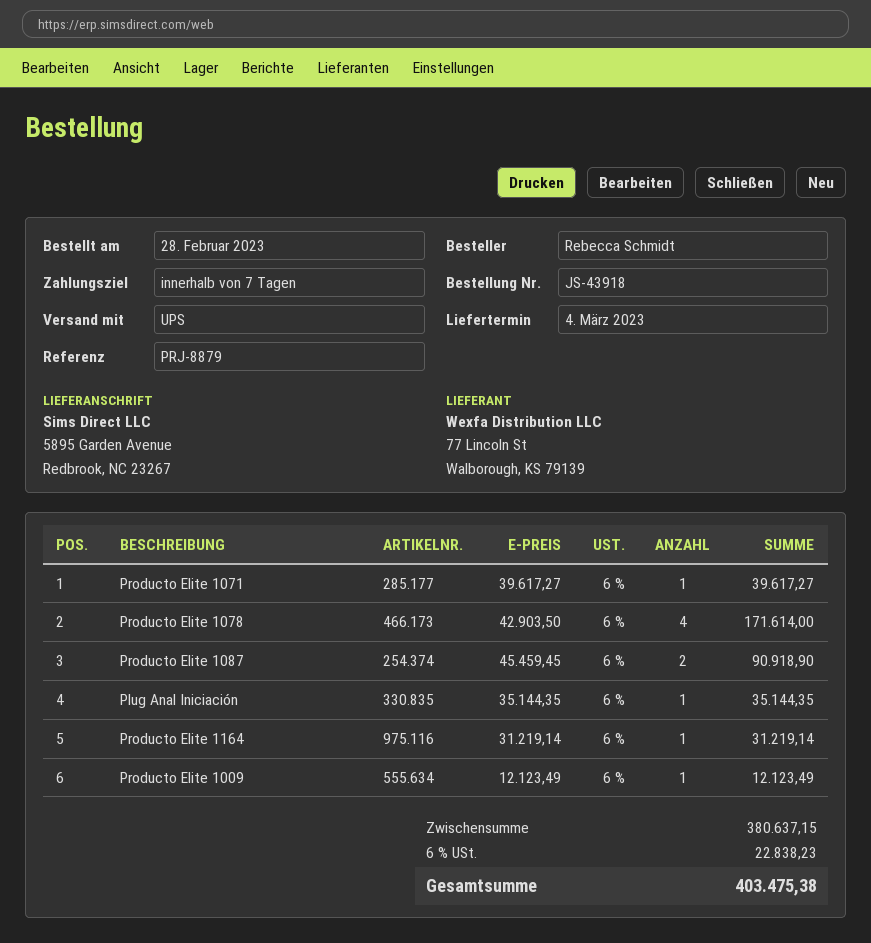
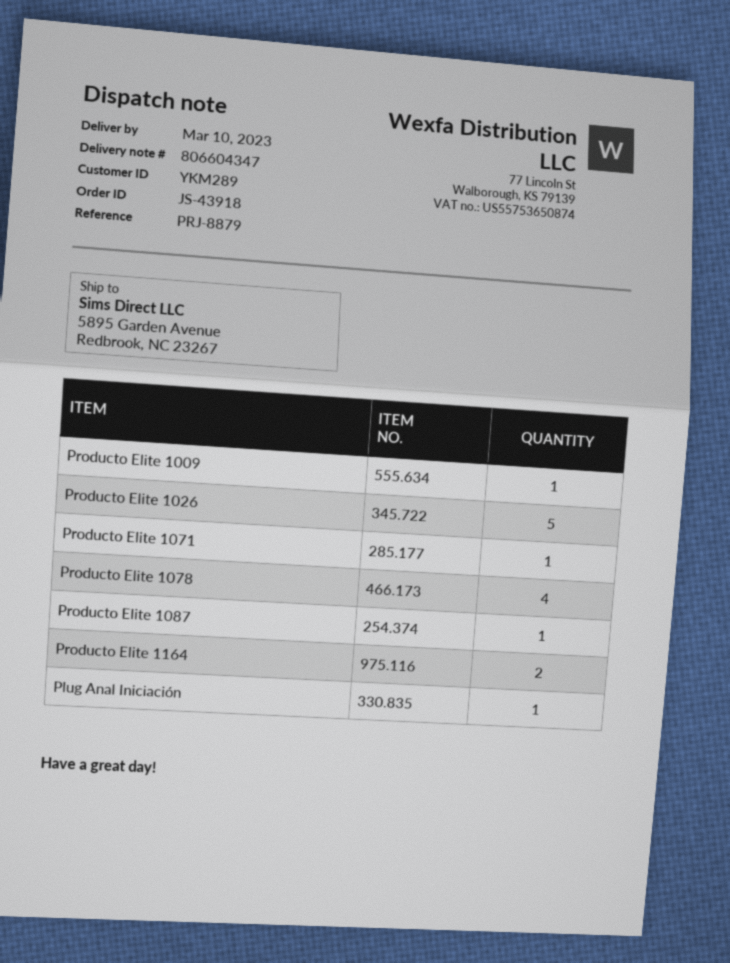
delivery date: 2023-03-04 -> 2023-03-10
Producto Elite 1087: 2 -> 1
Producto Elite 1164: 1 -> 2
Producto Elite 1026: none -> 5

